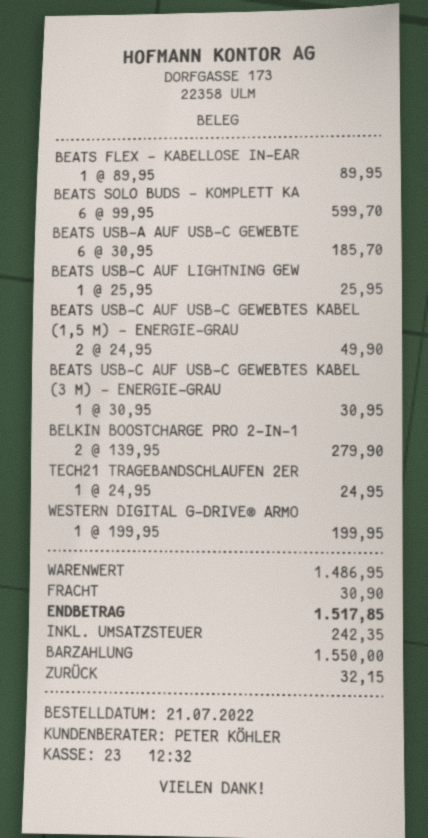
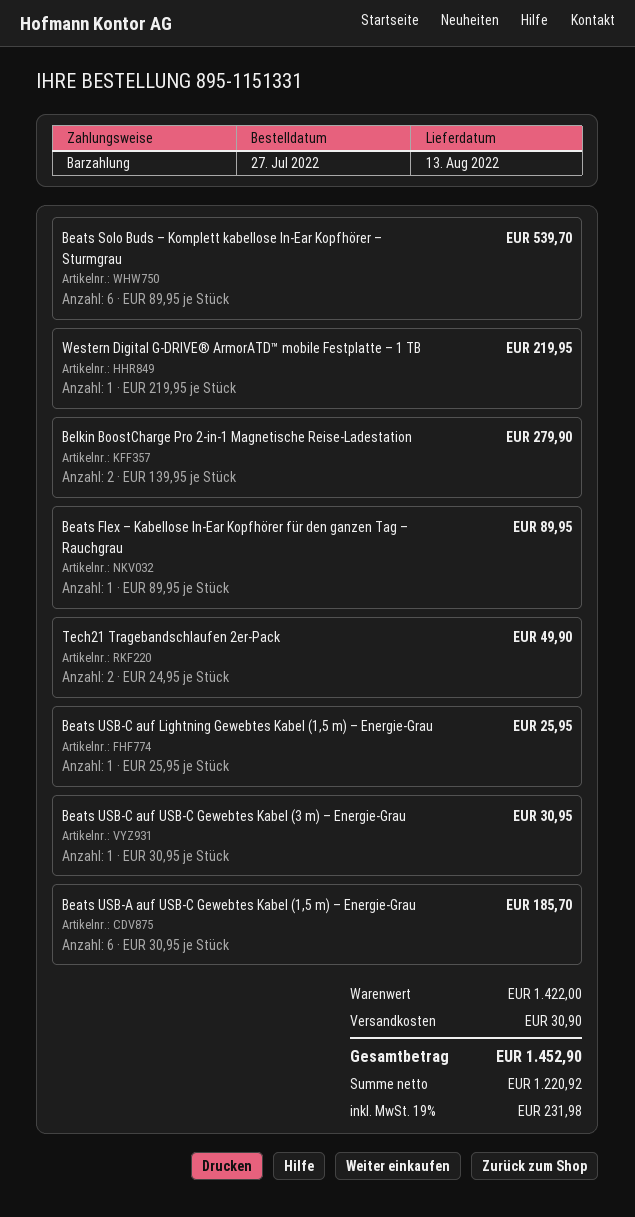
order date: 2022-07-21 -> 2022-07-27
BEATS SOLO BUDS – KOMPLETT KA: 6 x 99.95 = 599.70 -> 6 x 89.95 = 539.70
BEATS USB‑C AUF USB‑C GEWEBTES KABEL (1,5 M) – ENERGIE-GRAU: 2 x 24.95 = 49.90 -> none
TECH21 TRAGEBANDSCHLAUFEN 2ER: 1 x 24.95 = 24.95 -> 2 x 24.95 = 49.90
WESTERN DIGITAL G‑DRIVE® ARMO: 1 x 199.95 = 199.95 -> 1 x 219.95 = 219.95
subtotal: 1486.95 -> 1422.00
tax: 242.35 -> 231.98
total: 1517.85 -> 1452.90

